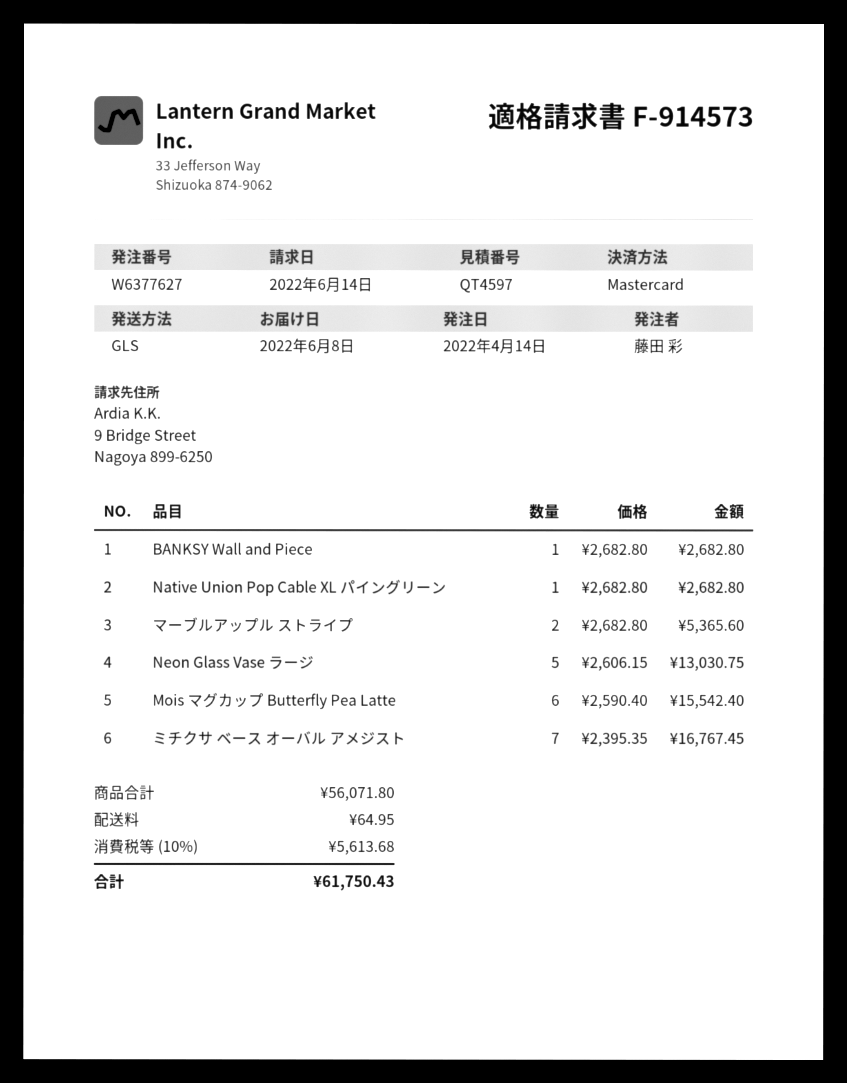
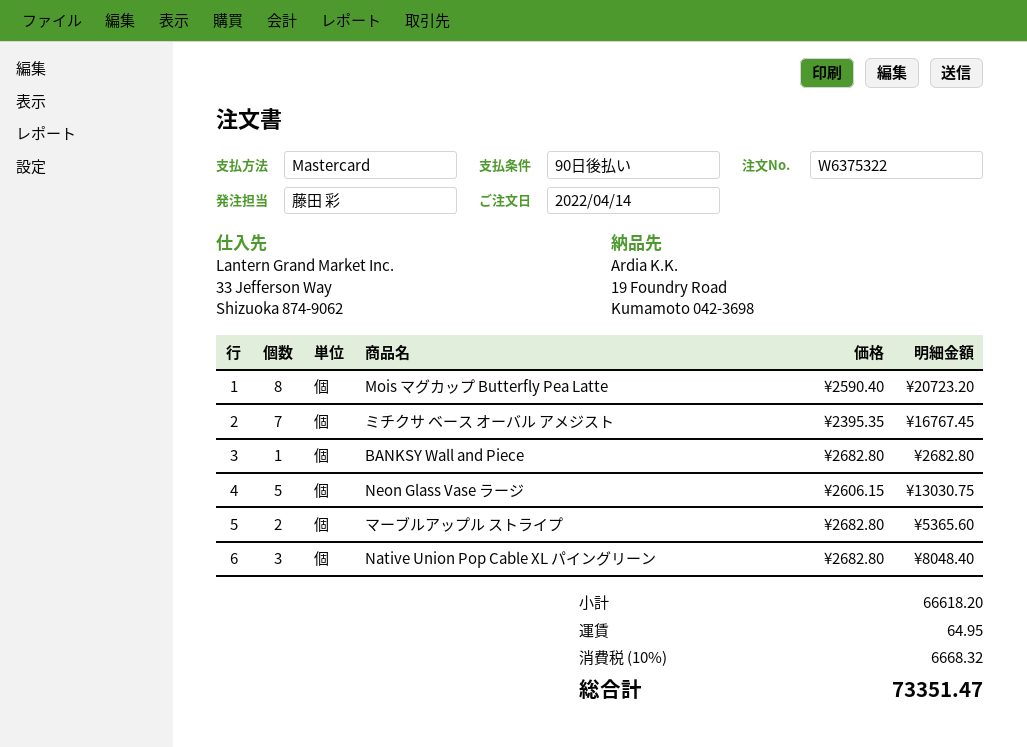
order number: W6377627 -> W6375322
Native Union Pop Cable XL パイングリーン: 1 x 2682.80 = 2682.80 -> 3 x 2682.80 = 8048.40
Mois マグカップ Butterfly Pea Latte: 6 x 2590.40 = 15542.40 -> 8 x 2590.40 = 20723.20
subtotal: 56071.80 -> 66618.20
tax: 10% = 5613.68 -> 10% = 6668.32
total: 61750.43 -> 73351.47

